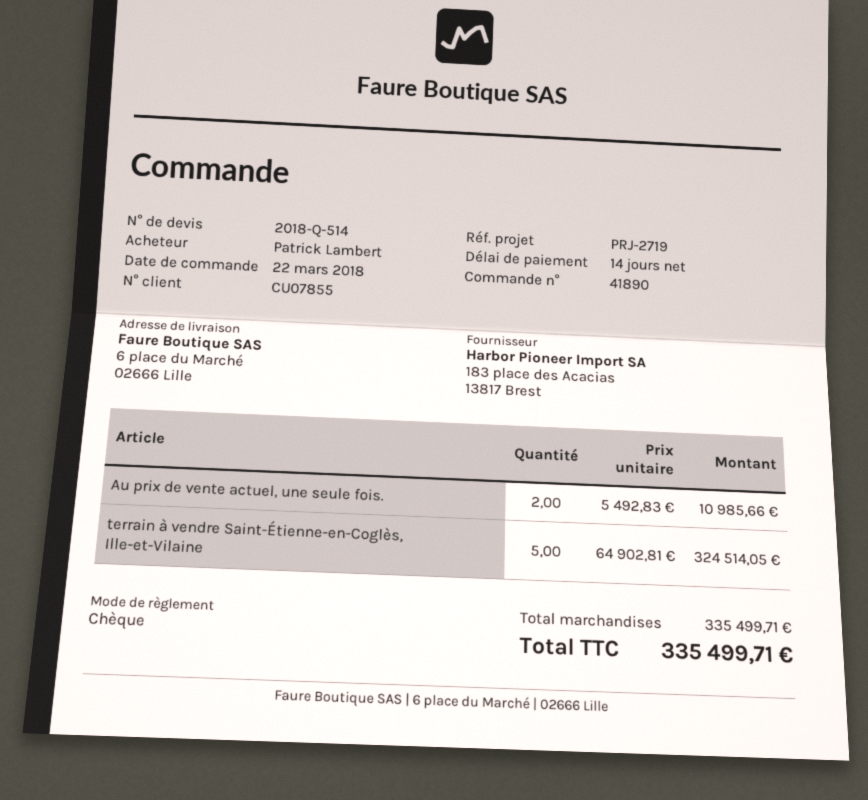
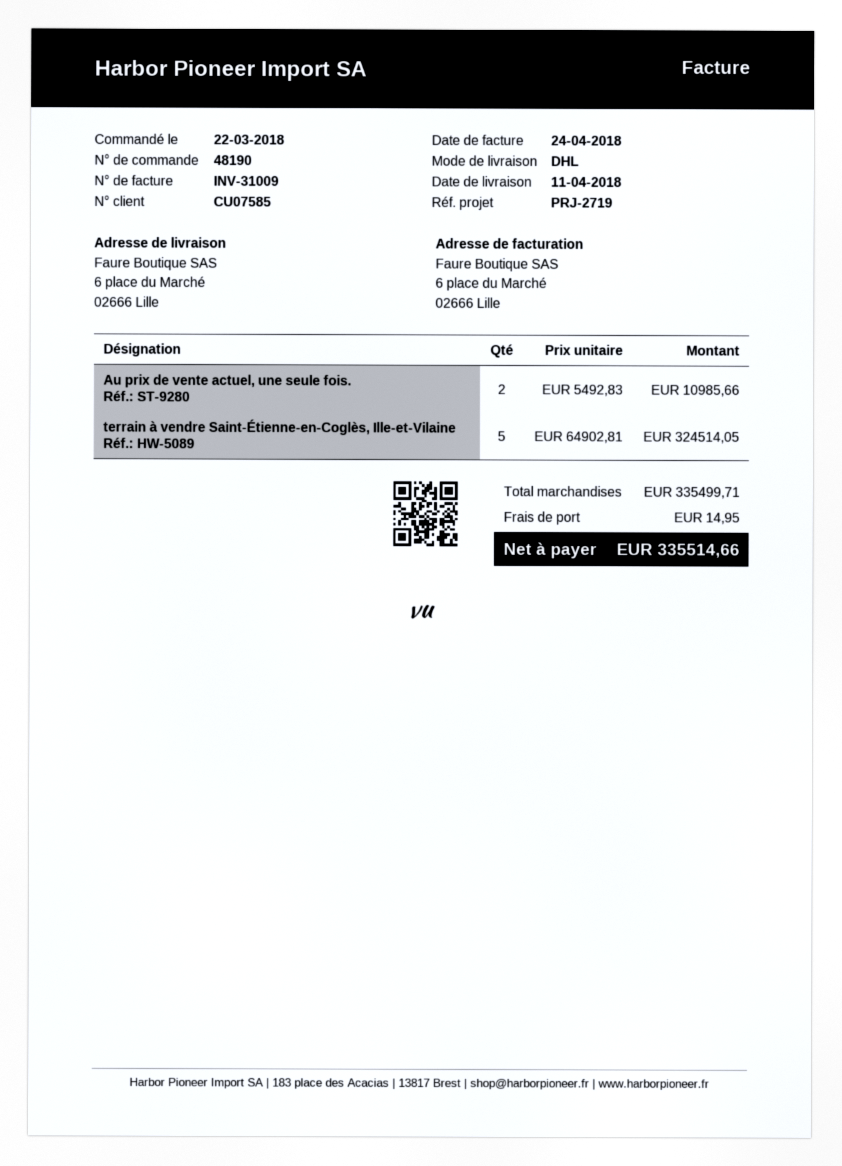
order number: 41890 -> 48190
customer number: CU07855 -> CU07585
shipping: none -> 14.95
total: 335499.71 -> 335514.66

